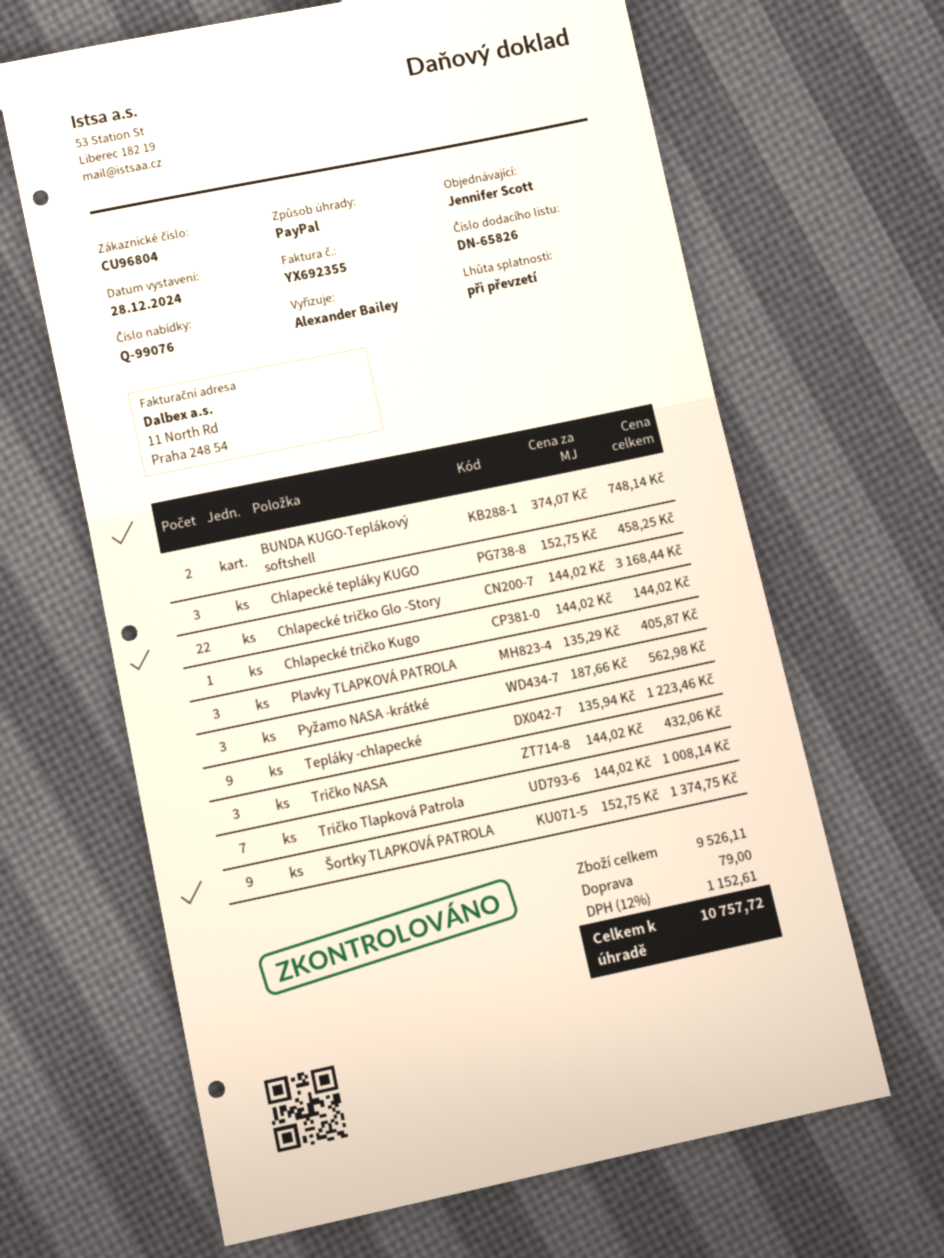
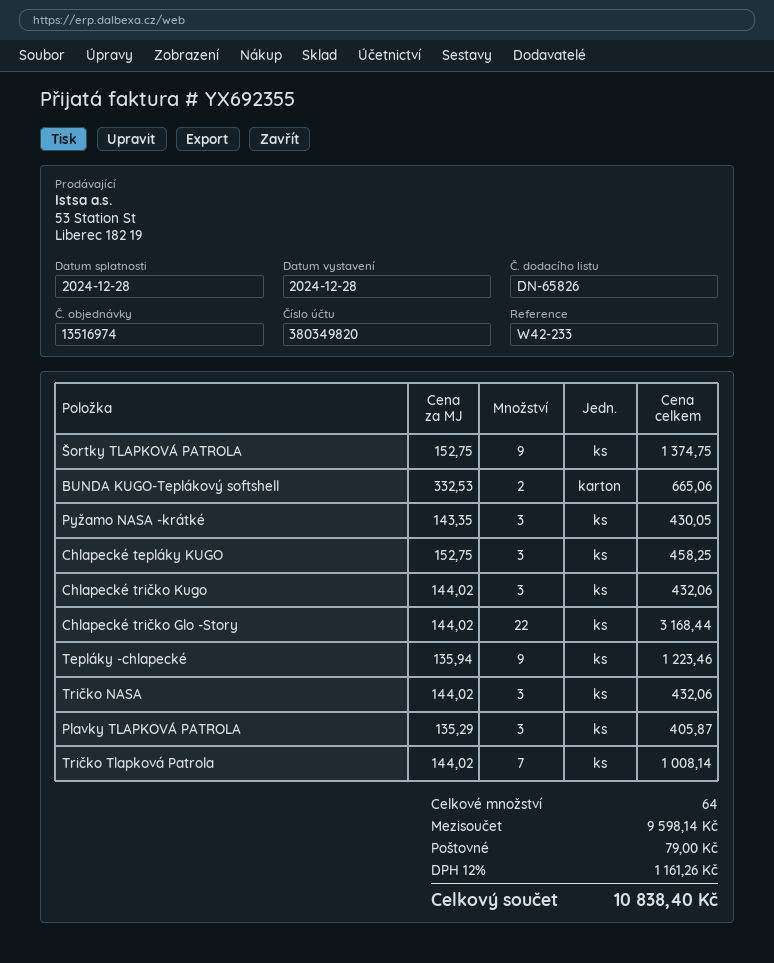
BUNDA KUGO-Teplákový softshell: 2 x 374.07 = 748.14 -> 2 x 332.53 = 665.06
Chlapecké tričko Kugo: 1 x 144.02 = 144.02 -> 3 x 144.02 = 432.06
Pyžamo NASA -krátké: 3 x 187.66 = 562.98 -> 3 x 143.35 = 430.05
subtotal: 9526.11 -> 9598.14
tax: 12% = 1152.61 -> 12% = 1161.26
total: 10757.72 -> 10838.40

